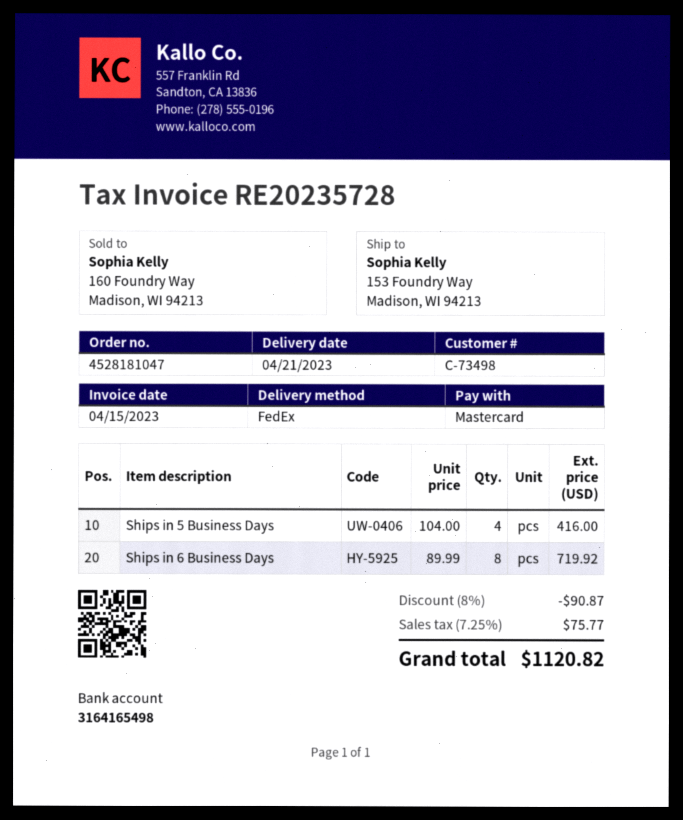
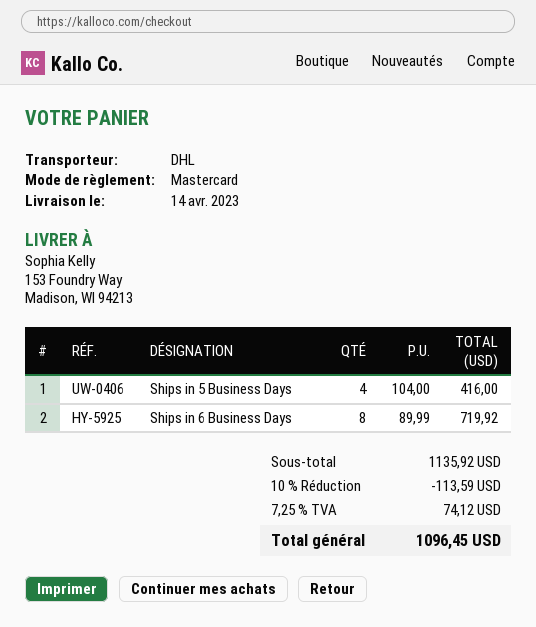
delivery date: 2023-04-21 -> 2023-04-14
shipping method: FedEx -> DHL
discount: 8% = 90.87 -> 10% = 113.59
tax: 7.25% = 75.77 -> 7.25% = 74.12
total: 1120.82 -> 1096.45

